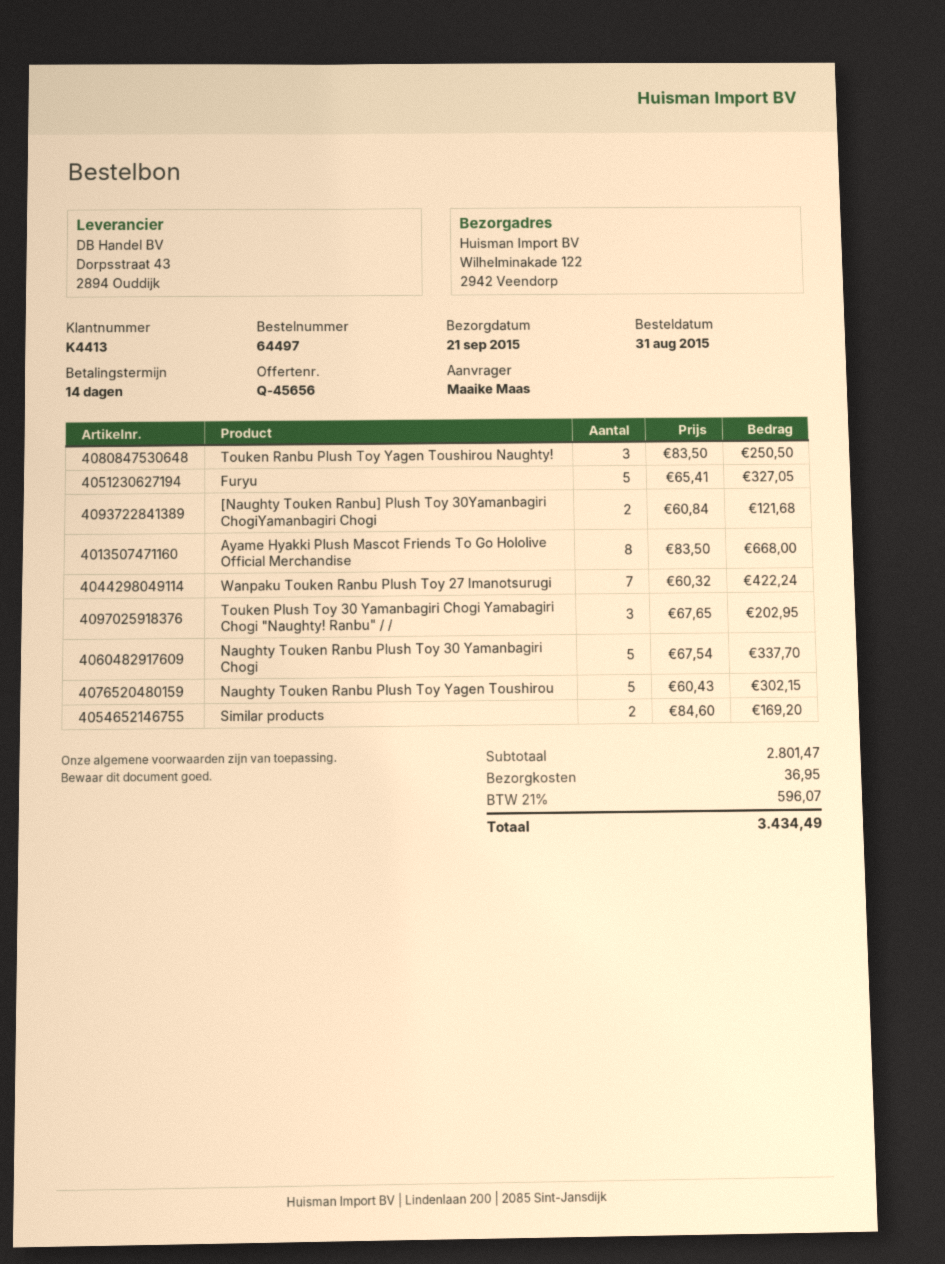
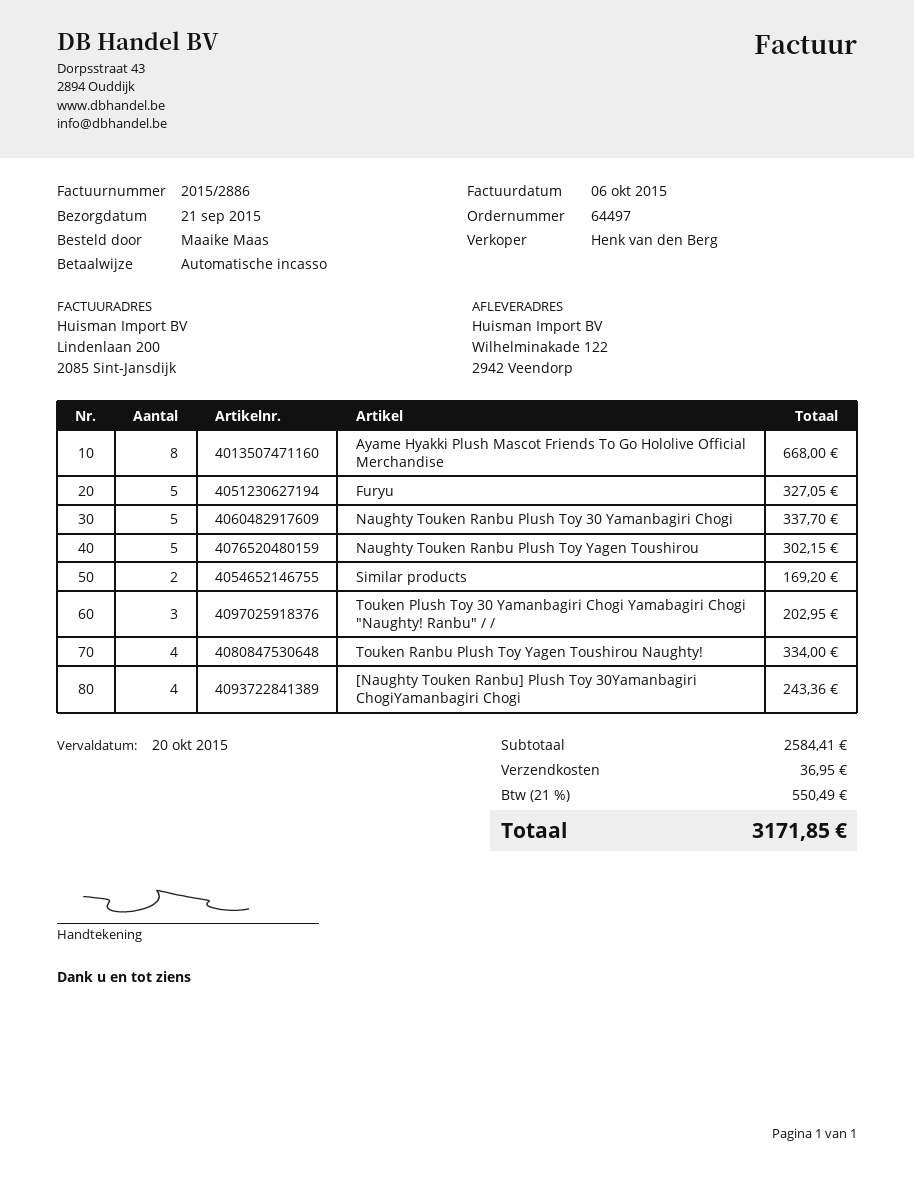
Touken Ranbu Plush Toy Yagen Toushirou Naughty!: 3 for 250.50 -> 4 for 334.00
[Naughty Touken Ranbu] Plush Toy 30Yamanbagiri ChogiYamanbagiri Chogi: 2 for 121.68 -> 4 for 243.36
Wanpaku Touken Ranbu Plush Toy 27 Imanotsurugi: 7 for 422.24 -> none
subtotal: 2801.47 -> 2584.41
tax: 21% = 596.07 -> 21% = 550.49
total: 3434.49 -> 3171.85

